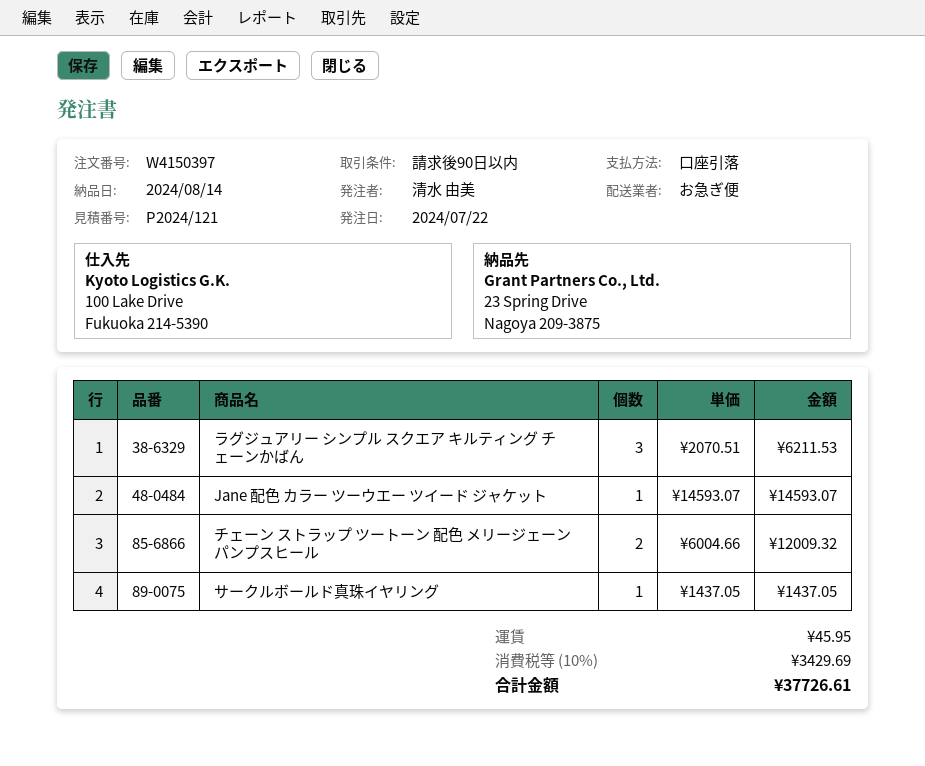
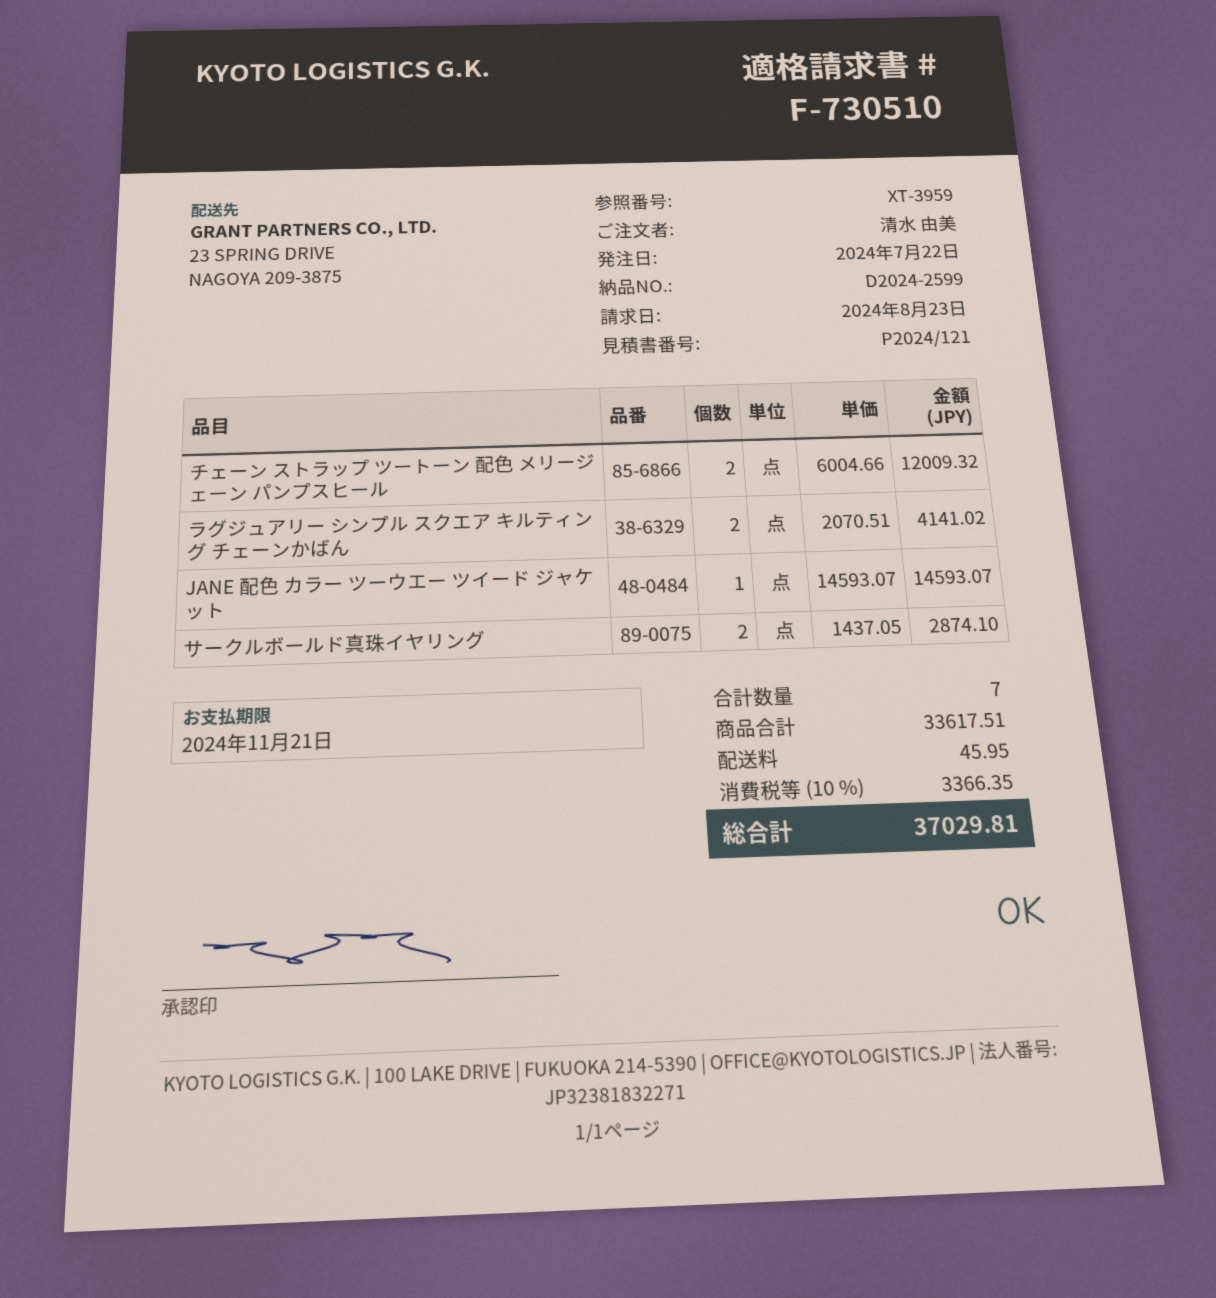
ラグジュアリー シンプル スクエア キルティング チェーンかばん: 3 x 2070.51 = 6211.53 -> 2 x 2070.51 = 4141.02
サークルボールド真珠イヤリング: 1 x 1437.05 = 1437.05 -> 2 x 1437.05 = 2874.10
tax: 10% = 3429.69 -> 10% = 3366.35
total: 37726.61 -> 37029.81

